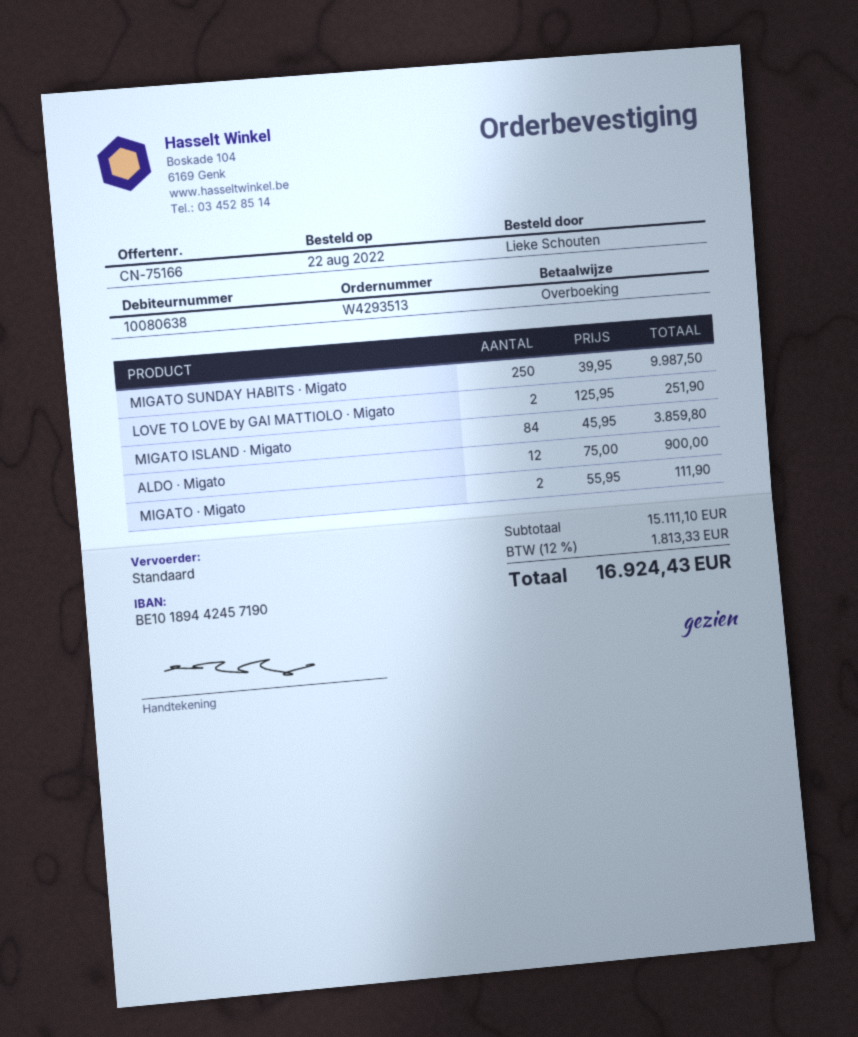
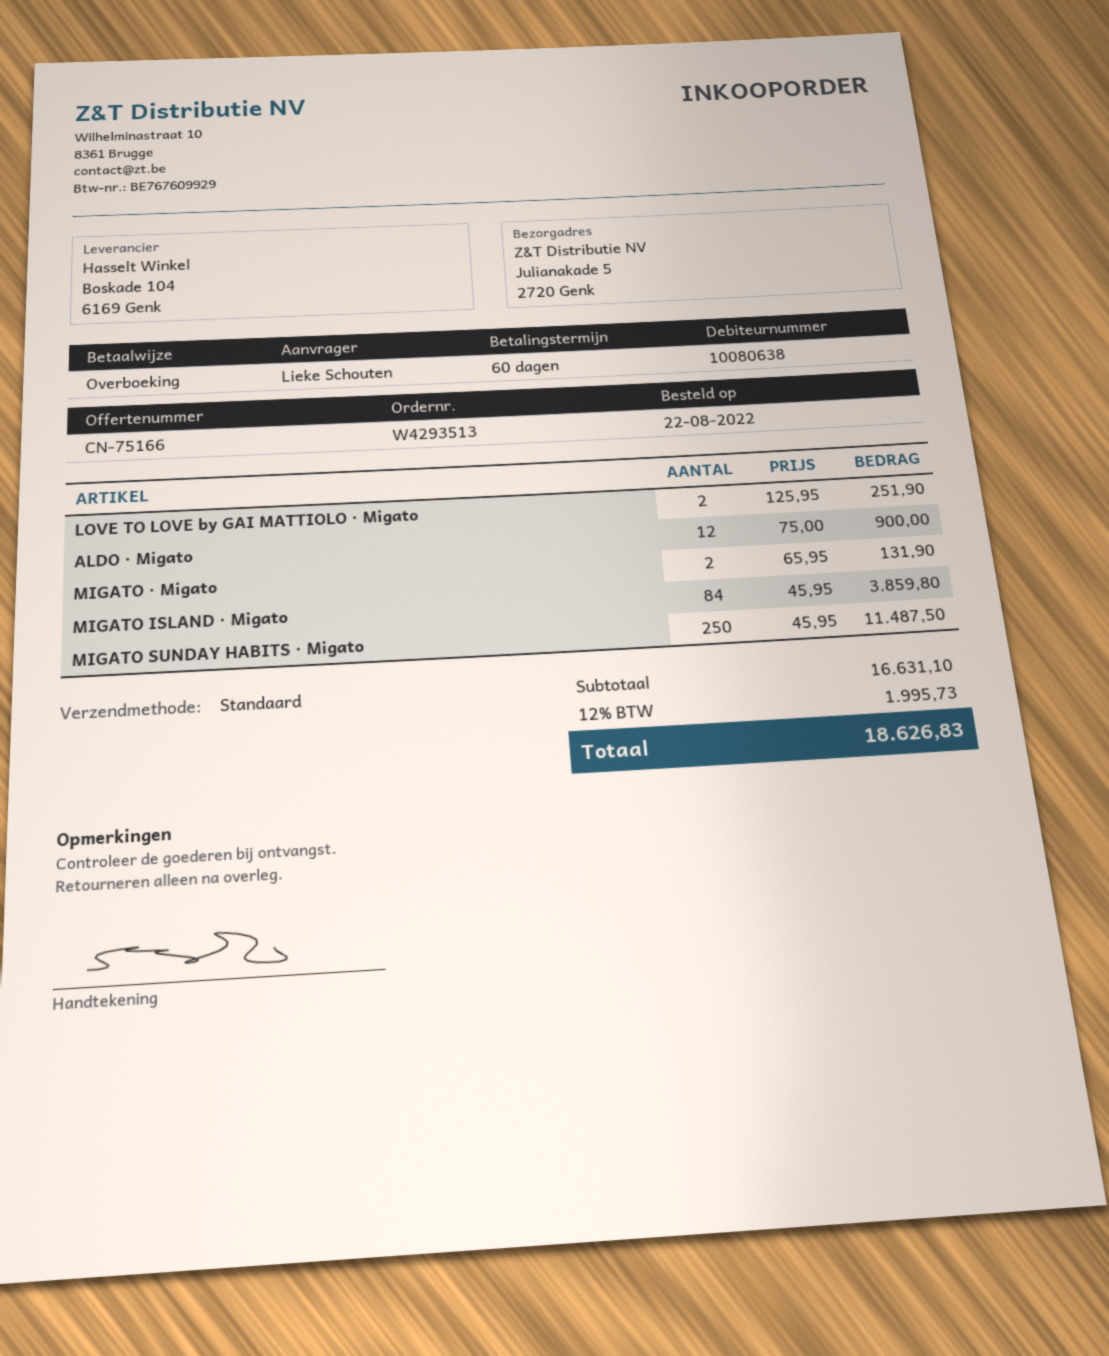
MIGATO SUNDAY HABITS · Migato: 250 x 39.95 = 9987.50 -> 250 x 45.95 = 11487.50
MIGATO · Migato: 2 x 55.95 = 111.90 -> 2 x 65.95 = 131.90
subtotal: 15111.10 -> 16631.10
tax: 12% = 1813.33 -> 12% = 1995.73
total: 16924.43 -> 18626.83

